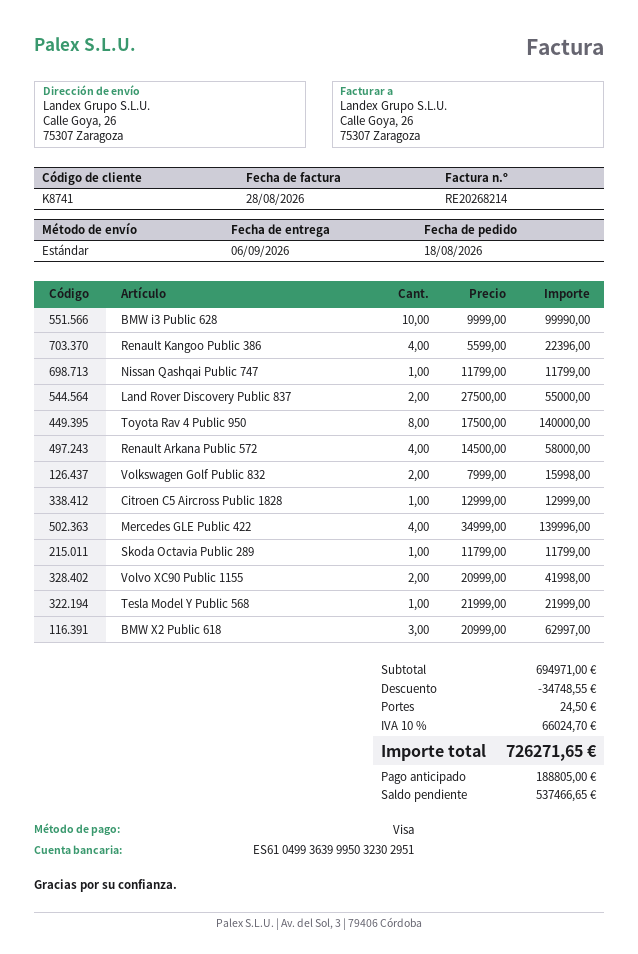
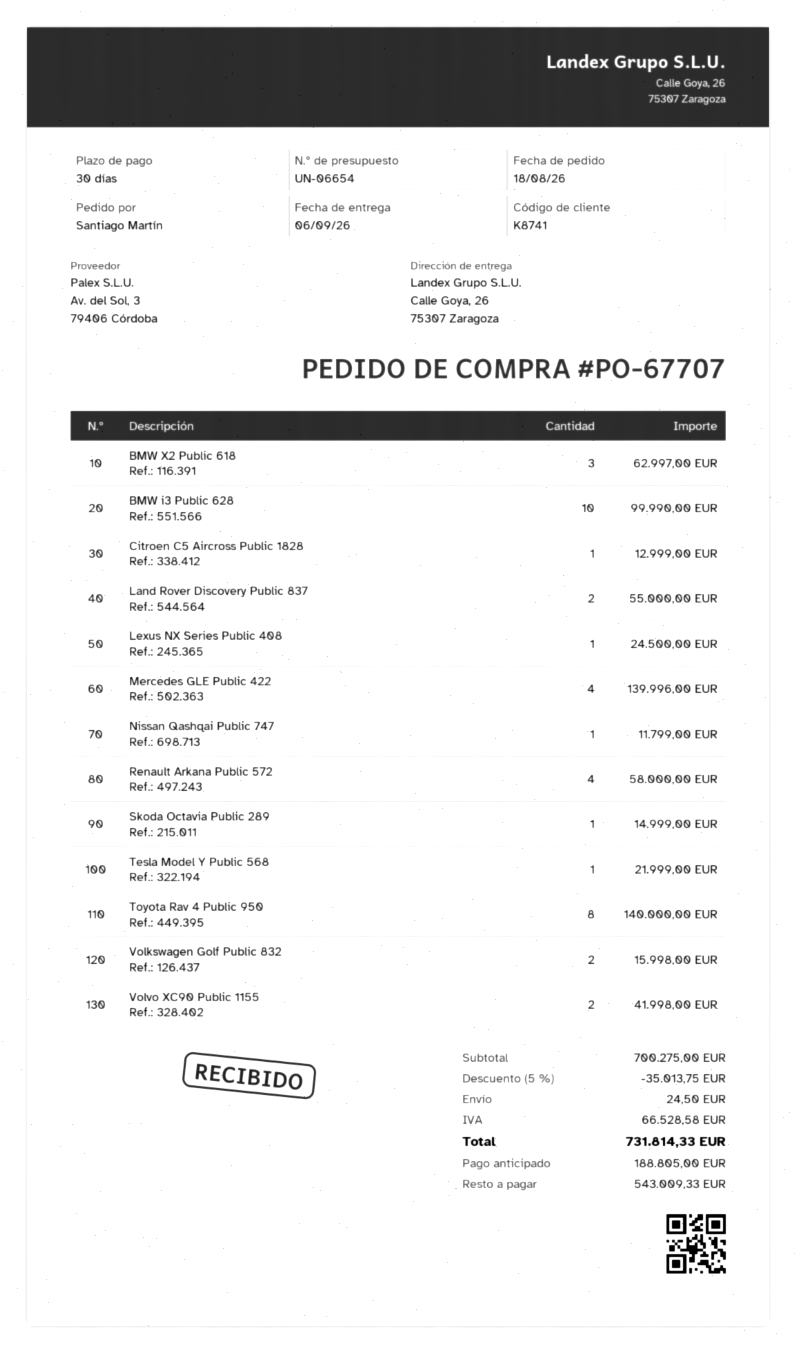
Renault Kangoo Public 386: 4 for 22396.00 -> none
Skoda Octavia Public 289: 1 for 11799.00 -> 1 for 14999.00
Lexus NX Series Public 408: none -> 1 for 24500.00
subtotal: 694971.00 -> 700275.00
discount: 34748.55 -> 35013.75
tax: 66024.70 -> 66528.58
total: 726271.65 -> 731814.33
balance: 537466.65 -> 543009.33

